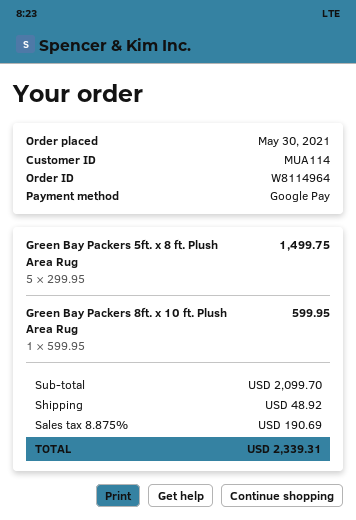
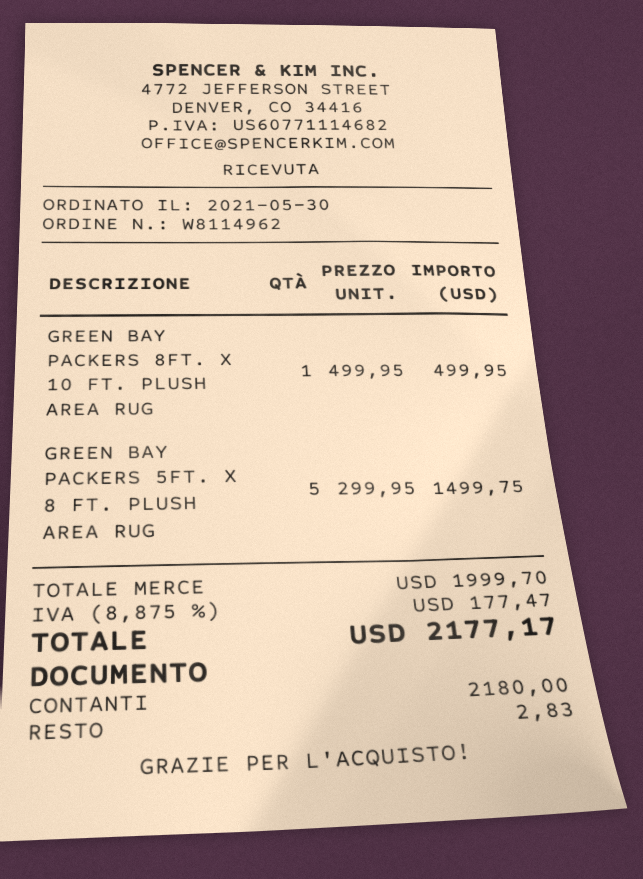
order number: W8114964 -> W8114962
payment method: Google Pay -> cash
Green Bay Packers 8ft. x 10 ft. Plush Area Rug: 1 x 599.95 = 599.95 -> 1 x 499.95 = 499.95
subtotal: 2099.70 -> 1999.70
shipping: 48.92 -> none
tax: 8.875% = 190.69 -> 8.875% = 177.47
total: 2339.31 -> 2177.17

